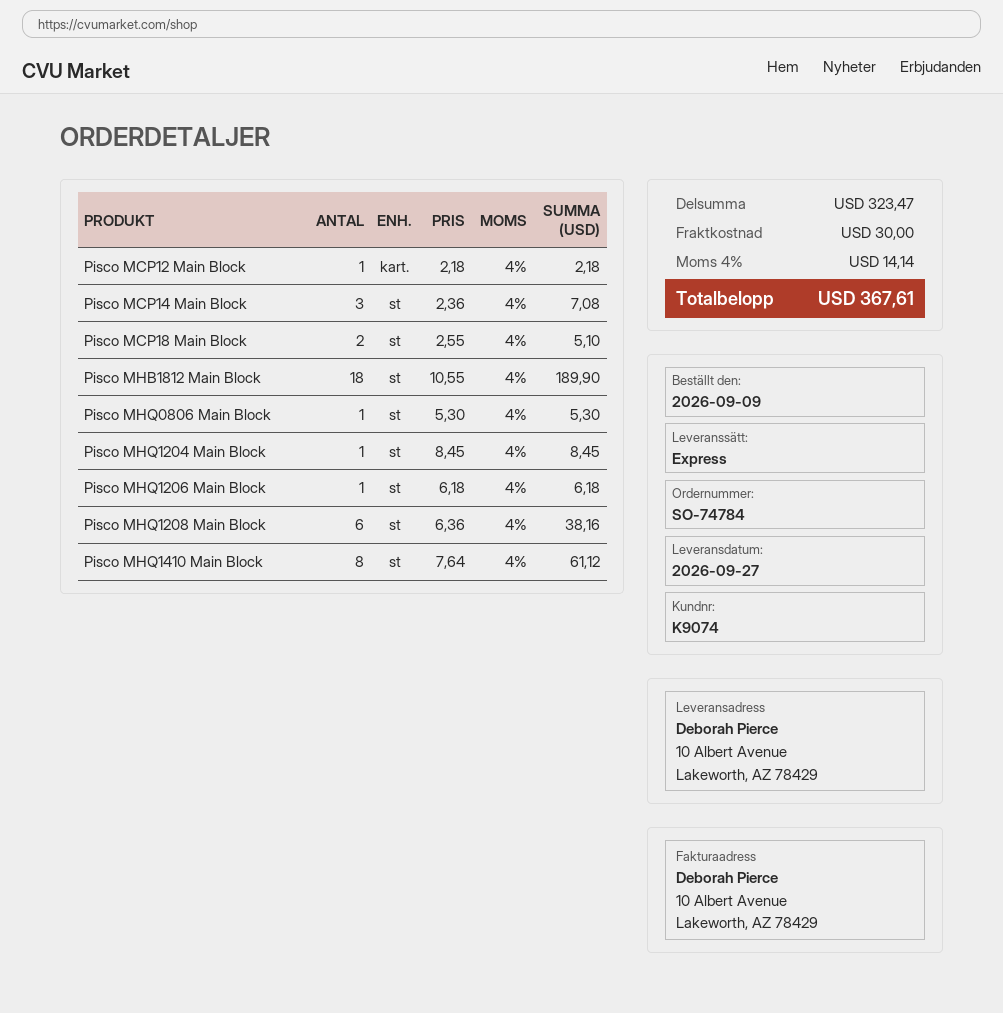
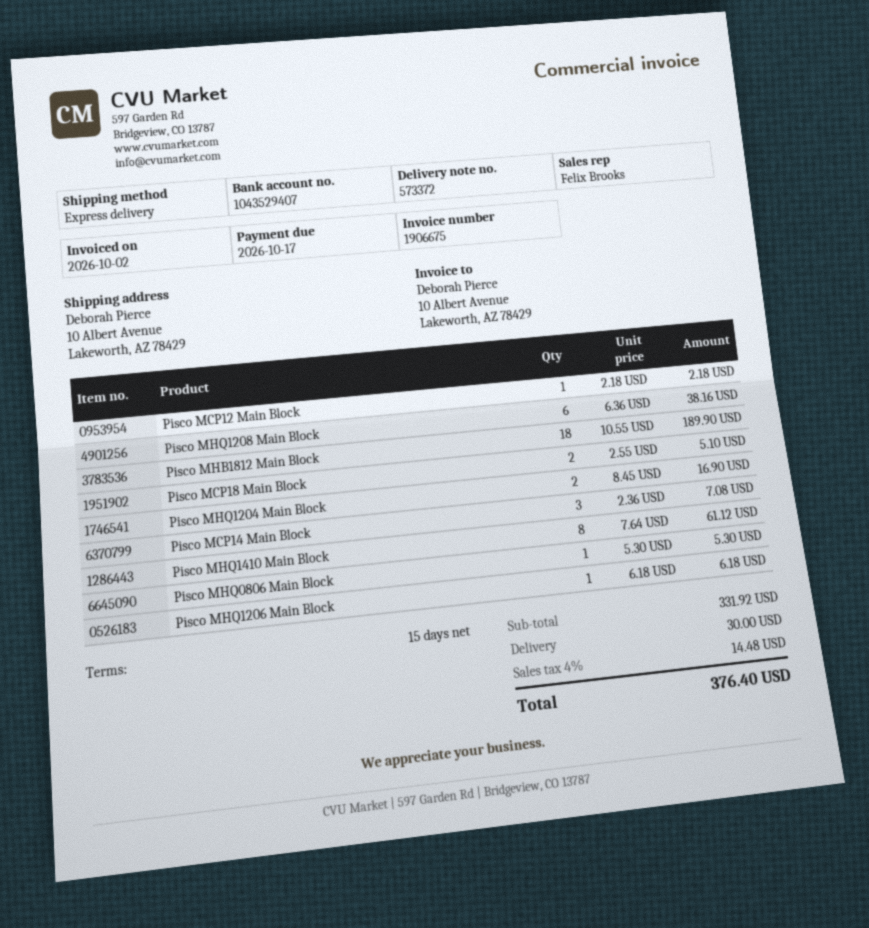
Pisco MHQ1204 Main Block: 1 x 8.45 = 8.45 -> 2 x 8.45 = 16.90
subtotal: 323.47 -> 331.92
tax: 4% = 14.14 -> 4% = 14.48
total: 367.61 -> 376.40

